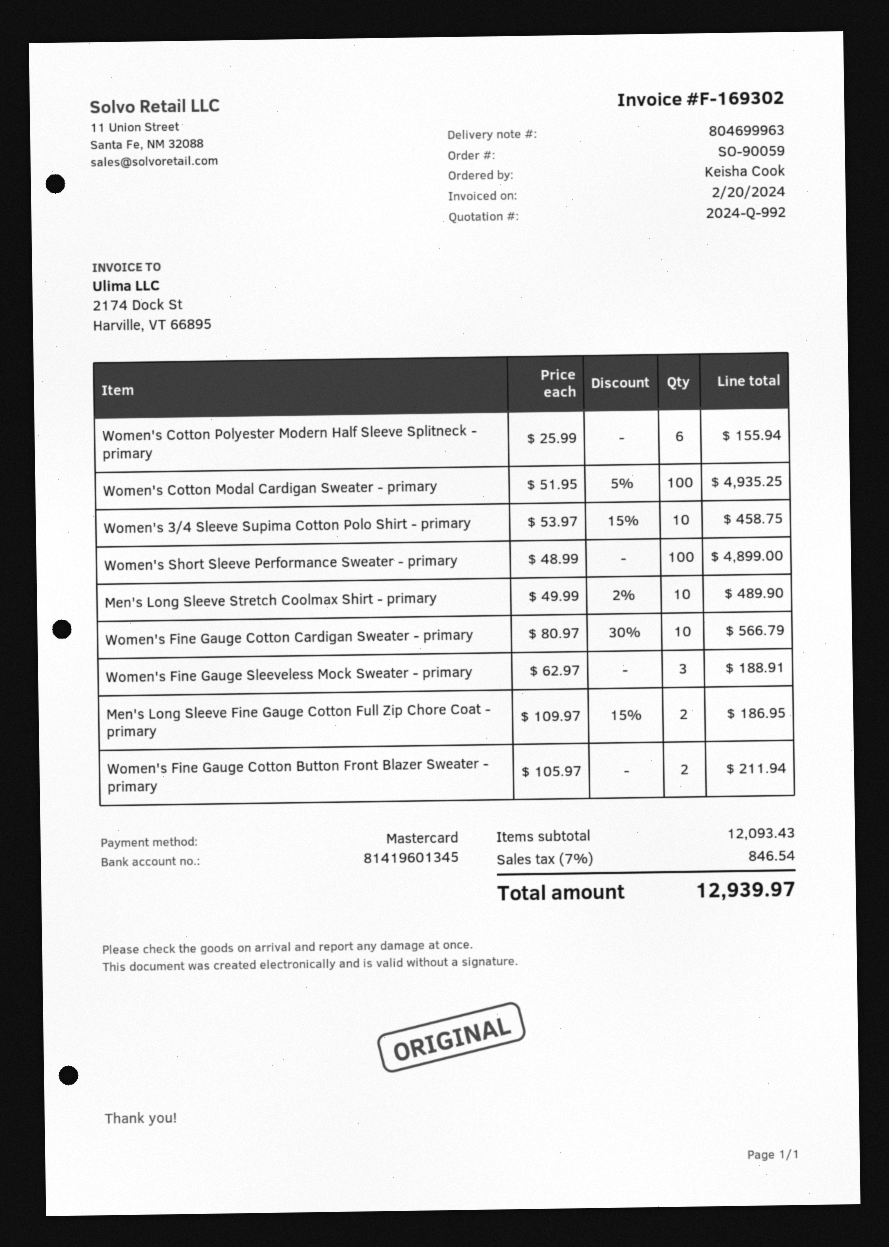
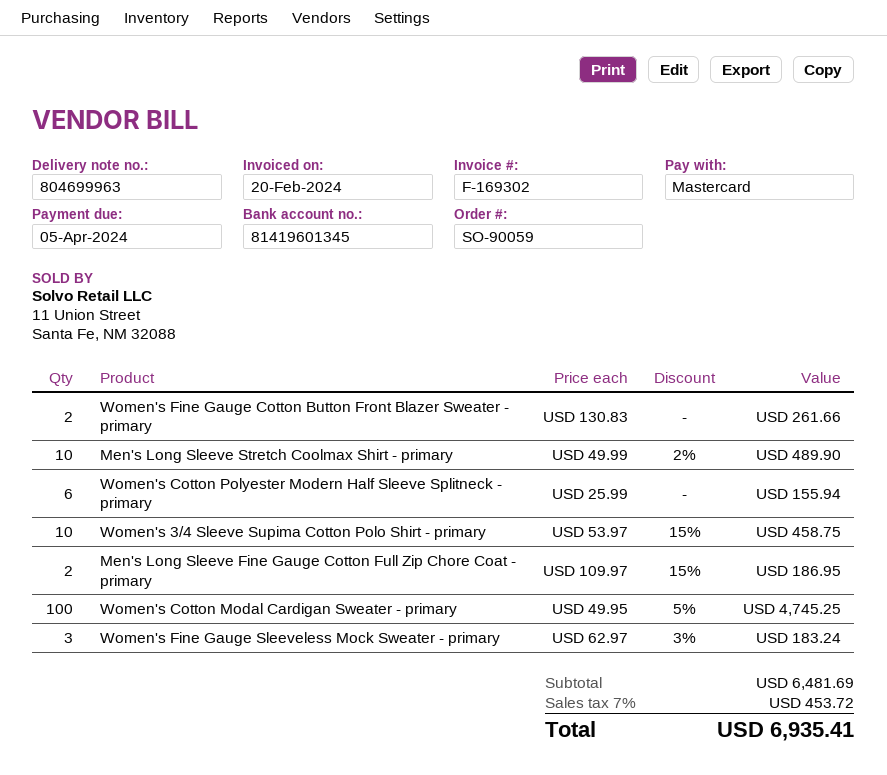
Women's Cotton Modal Cardigan Sweater - primary: 100 x 51.95 - 5% = 4935.25 -> 100 x 49.95 - 5% = 4745.25
Women's Short Sleeve Performance Sweater - primary: 100 x 48.99 = 4899.00 -> none
Women's Fine Gauge Cotton Cardigan Sweater - primary: 10 x 80.97 - 30% = 566.79 -> none
Women's Fine Gauge Sleeveless Mock Sweater - primary: 3 x 62.97 = 188.91 -> 3 x 62.97 - 3% = 183.24
Women's Fine Gauge Cotton Button Front Blazer Sweater - primary: 2 x 105.97 = 211.94 -> 2 x 130.83 = 261.66
subtotal: 12093.43 -> 6481.69
tax: 7% = 846.54 -> 7% = 453.72
total: 12939.97 -> 6935.41

